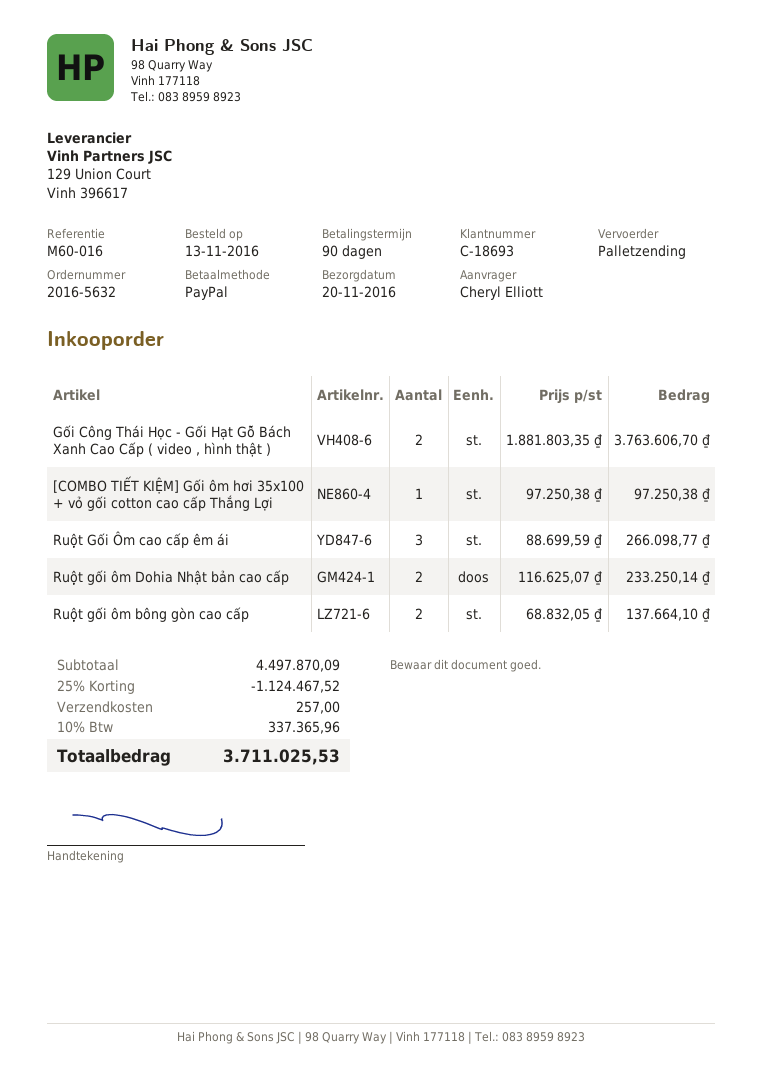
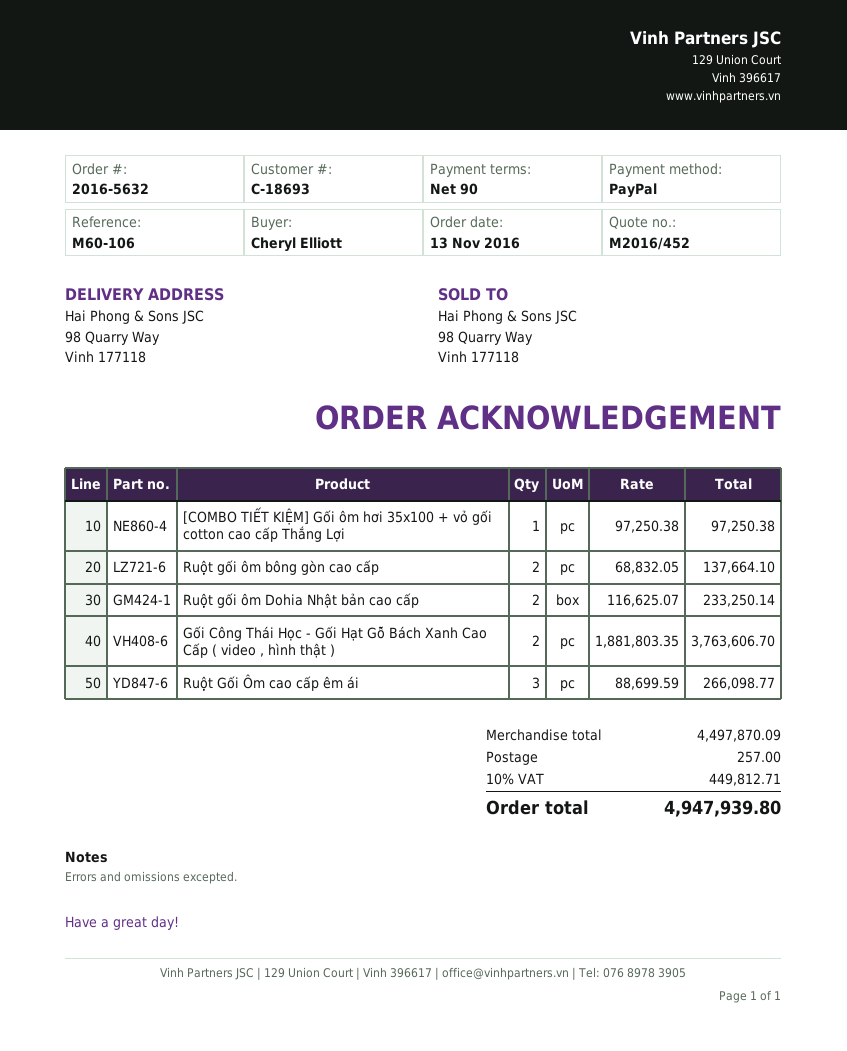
reference: M60-016 -> M60-106
discount: 25% = 1124467.52 -> none
tax: 10% = 337365.96 -> 10% = 449812.71
total: 3711025.53 -> 4947939.80

